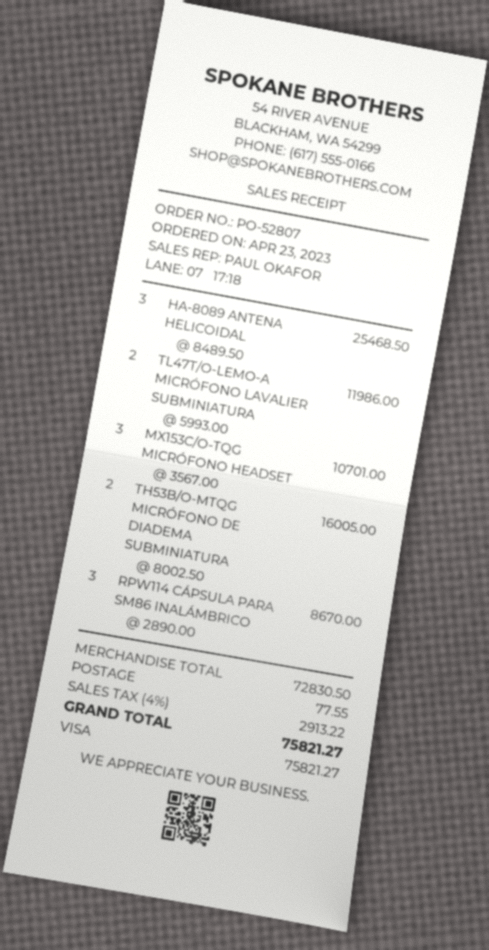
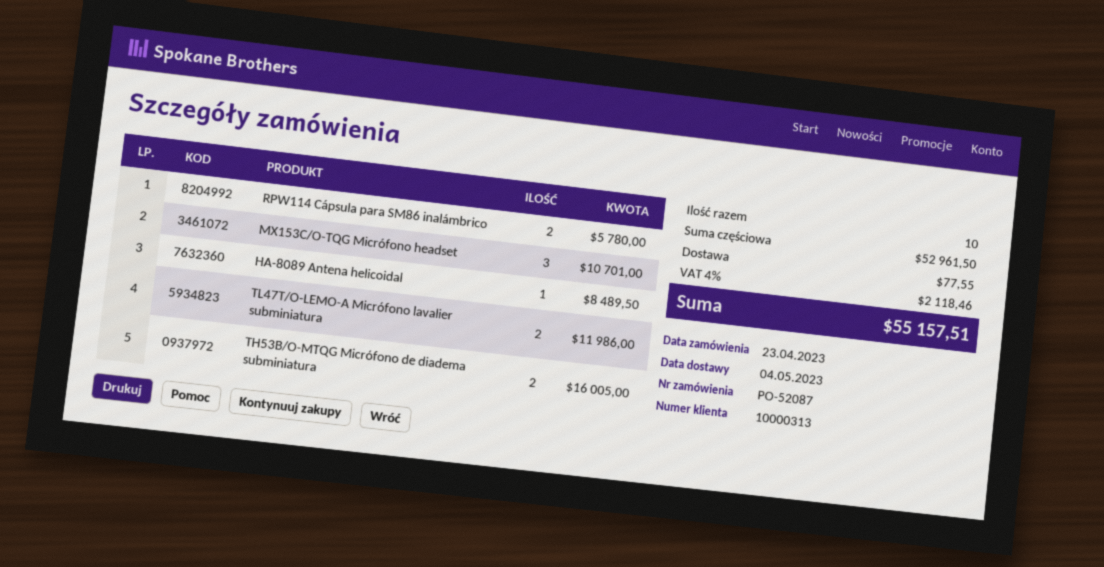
order number: PO-52807 -> PO-52087
HA-8089 ANTENA HELICOIDAL: 3 for 25468.50 -> 1 for 8489.50
RPW114 CÁPSULA PARA SM86 INALÁMBRICO: 3 for 8670.00 -> 2 for 5780.00
subtotal: 72830.50 -> 52961.50
tax: 4% = 2913.22 -> 4% = 2118.46
total: 75821.27 -> 55157.51

